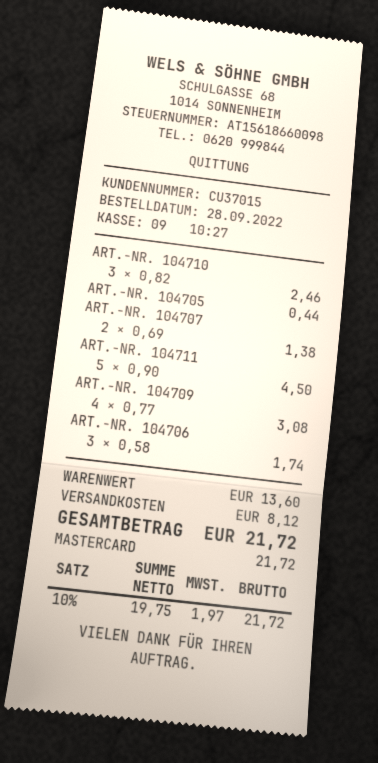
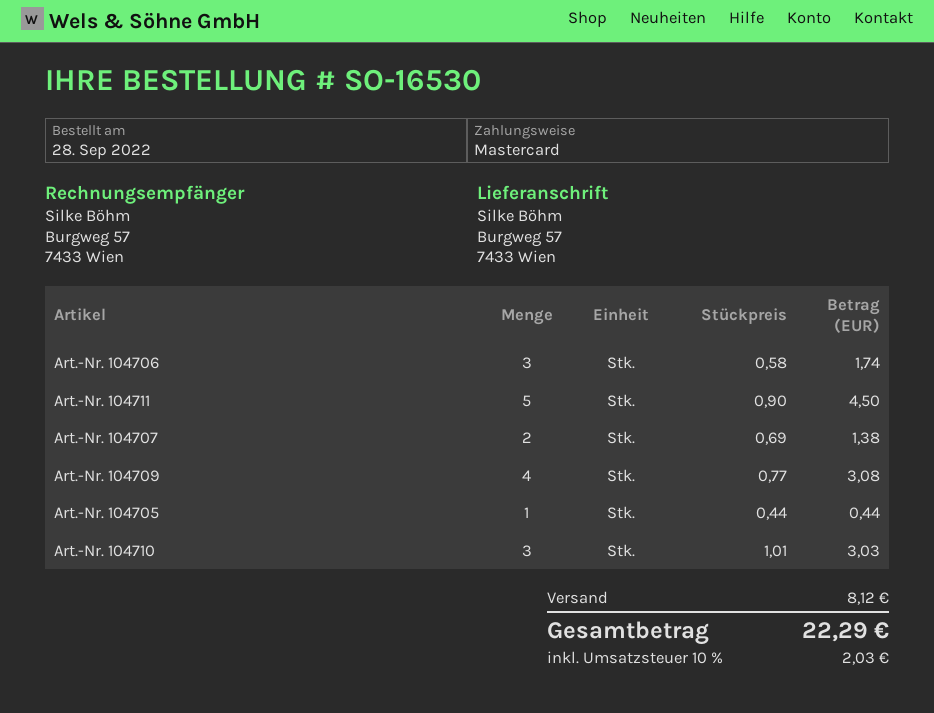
ART.-NR. 104710: 3 x 0.82 = 2.46 -> 3 x 1.01 = 3.03
tax: 10% = 1.97 -> 10% = 2.03
total: 21.72 -> 22.29

